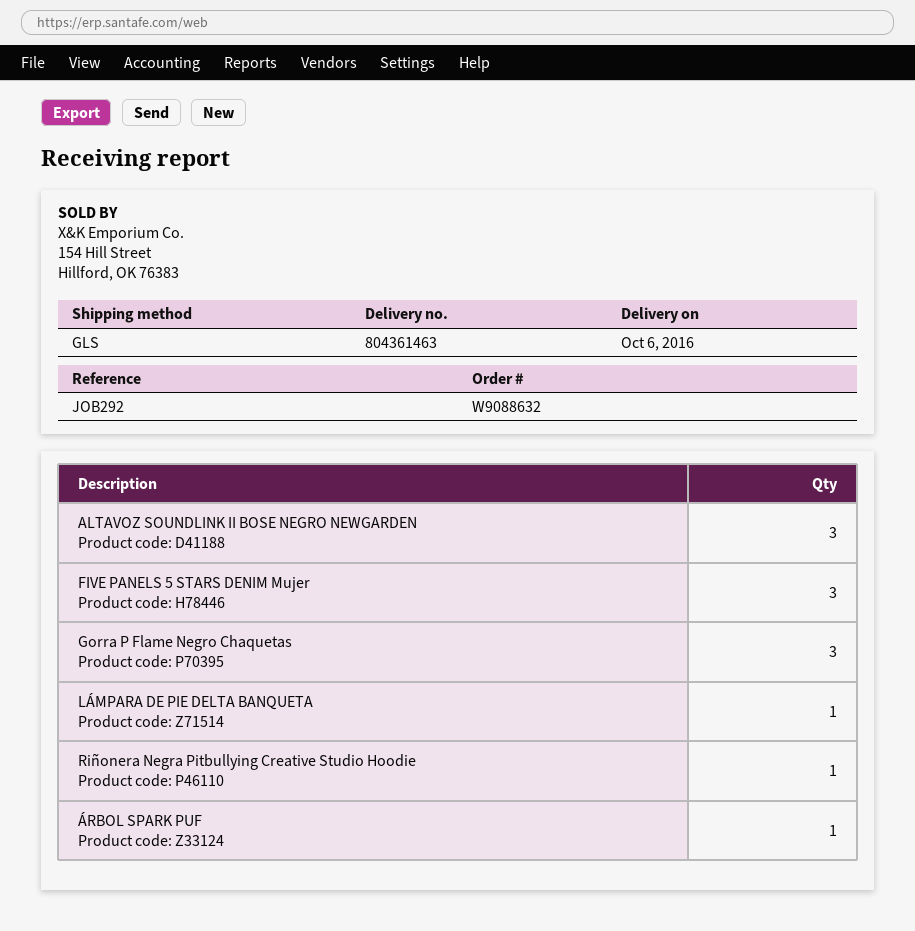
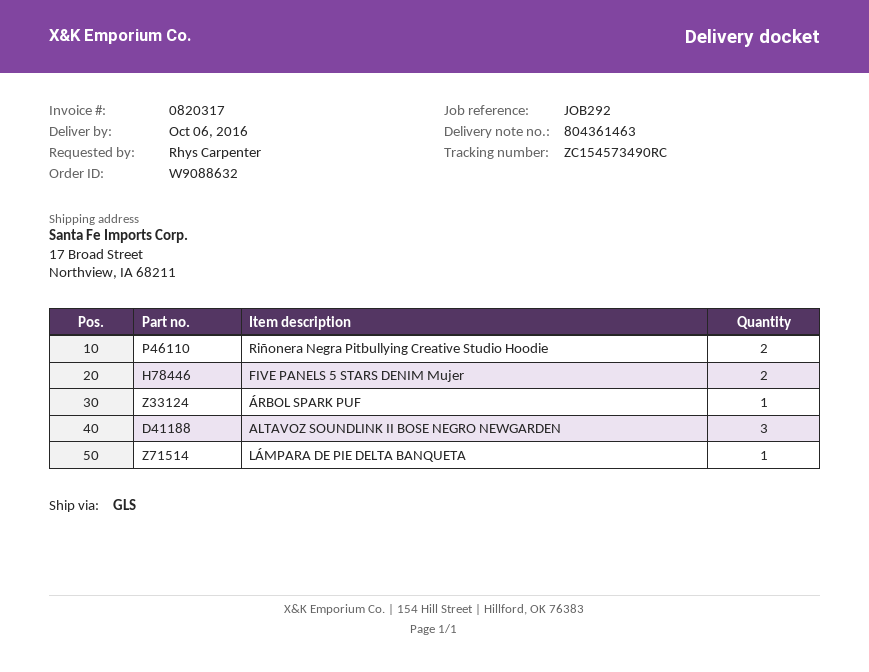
FIVE PANELS 5 STARS DENIM Mujer: 3 -> 2
Gorra P Flame Negro Chaquetas: 3 -> none
Riñonera Negra Pitbullying Creative Studio Hoodie: 1 -> 2

